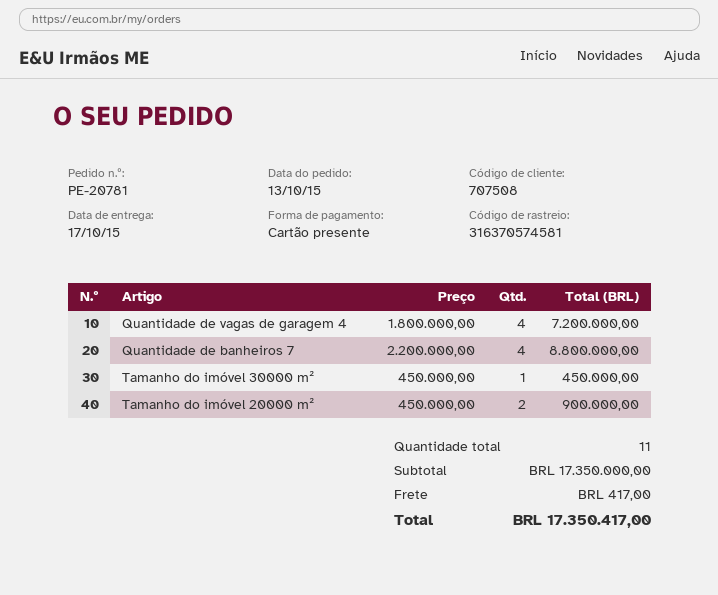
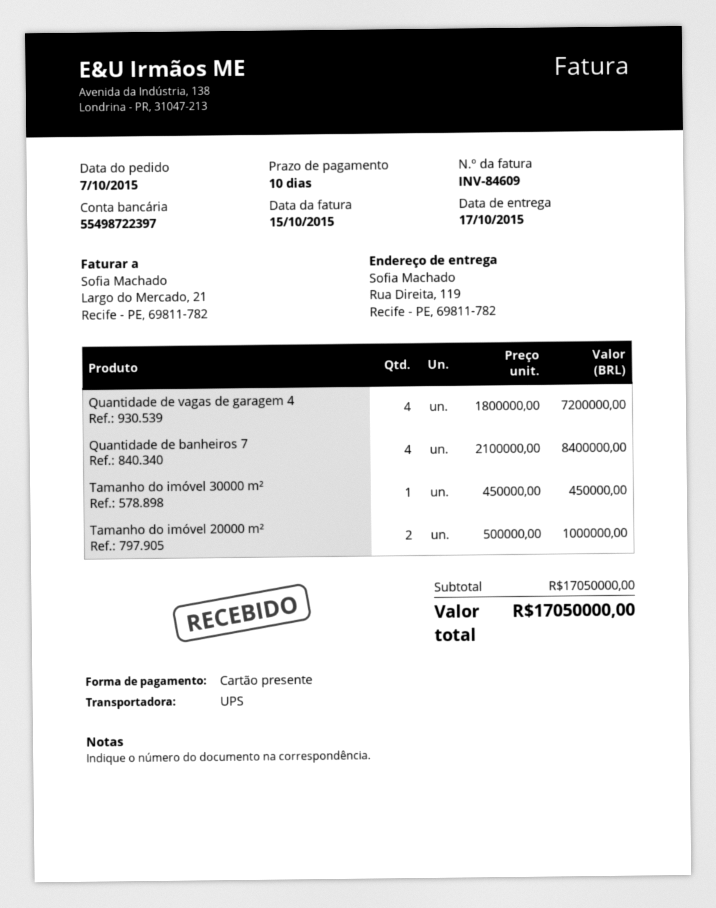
order date: 2015-10-13 -> 2015-10-07
Quantidade de banheiros 7: 4 x 2200000.00 = 8800000.00 -> 4 x 2100000.00 = 8400000.00
Tamanho do imóvel 20000 m²: 2 x 450000.00 = 900000.00 -> 2 x 500000.00 = 1000000.00
subtotal: 17350000.00 -> 17050000.00
shipping: 417.00 -> none
total: 17350417.00 -> 17050000.00

